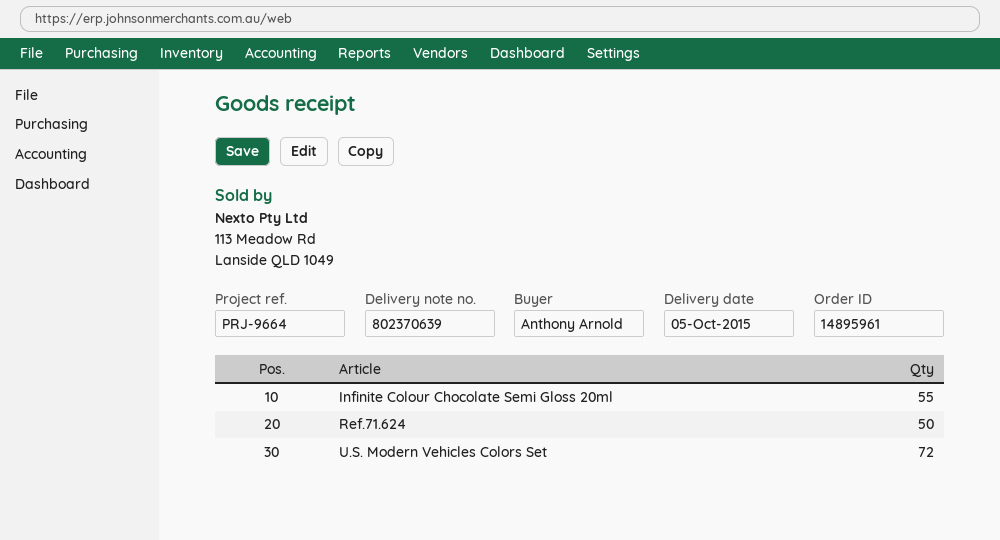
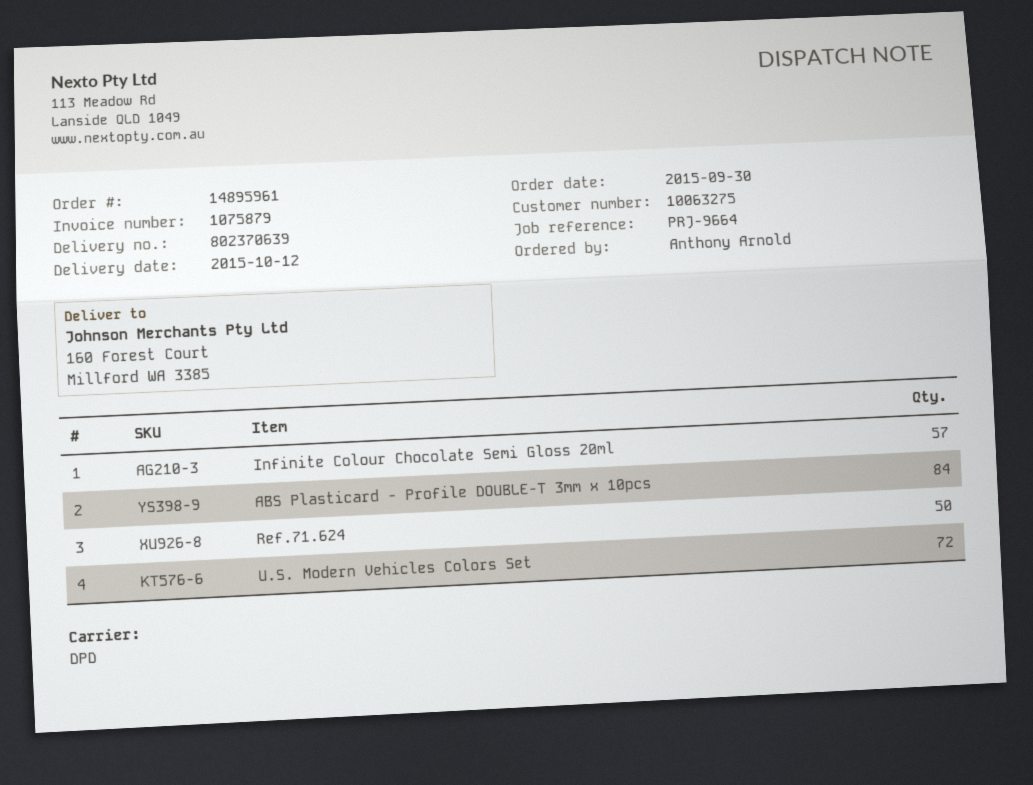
delivery date: 2015-10-05 -> 2015-10-12
Infinite Colour Chocolate Semi Gloss 20ml: 55 -> 57
ABS Plasticard - Profile DOUBLE-T 3mm x 10pcs: none -> 84

